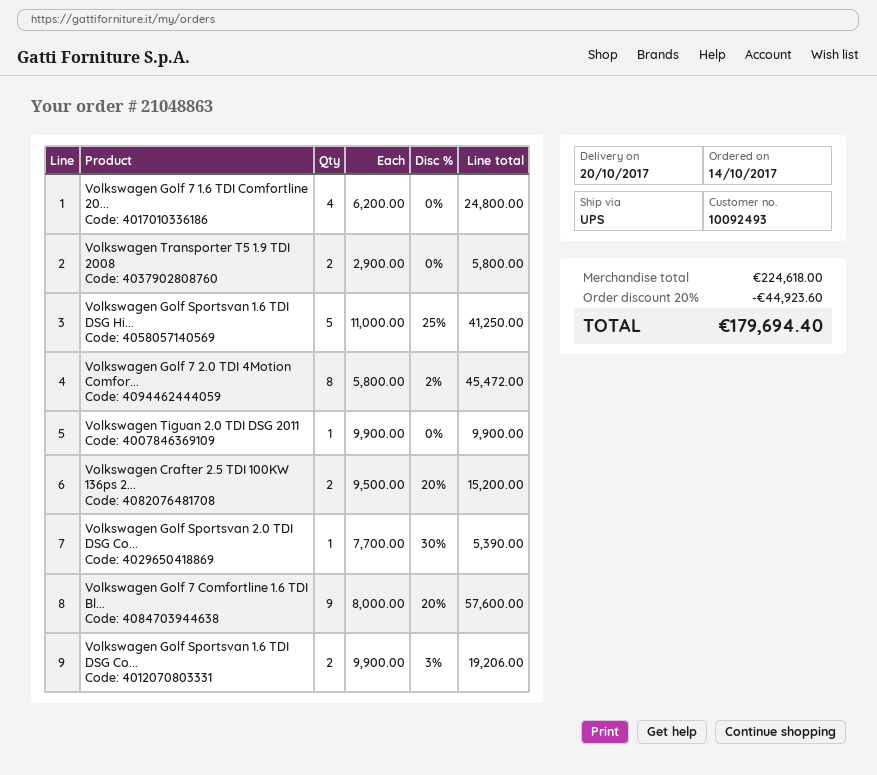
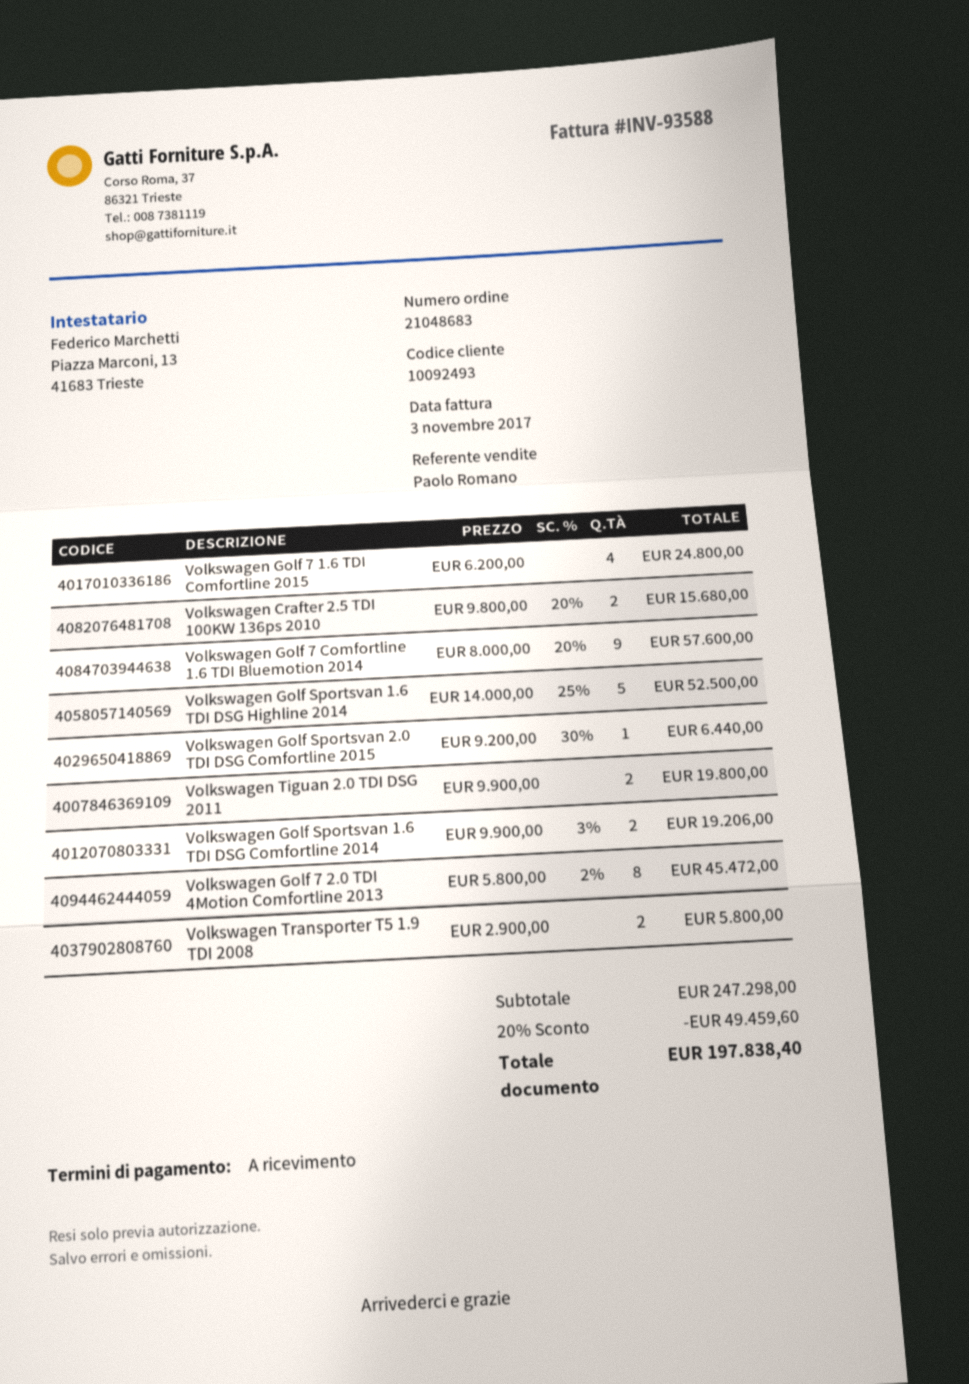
order number: 21048863 -> 21048683
Volkswagen Golf Sportsvan 1.6 TDI DSG Hi...: 5 x 11000.00 - 25% = 41250.00 -> 5 x 14000.00 - 25% = 52500.00
Volkswagen Tiguan 2.0 TDI DSG 2011: 1 x 9900.00 = 9900.00 -> 2 x 9900.00 = 19800.00
Volkswagen Crafter 2.5 TDI 100KW 136ps 2...: 2 x 9500.00 - 20% = 15200.00 -> 2 x 9800.00 - 20% = 15680.00
Volkswagen Golf Sportsvan 2.0 TDI DSG Co...: 1 x 7700.00 - 30% = 5390.00 -> 1 x 9200.00 - 30% = 6440.00
subtotal: 224618.00 -> 247298.00
discount: 20% = 44923.60 -> 20% = 49459.60
total: 179694.40 -> 197838.40

